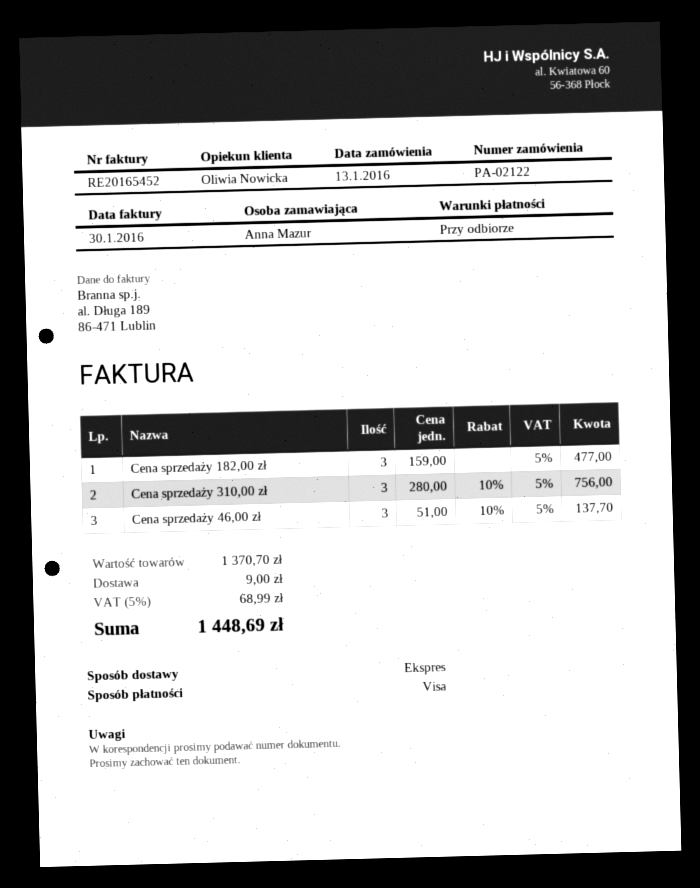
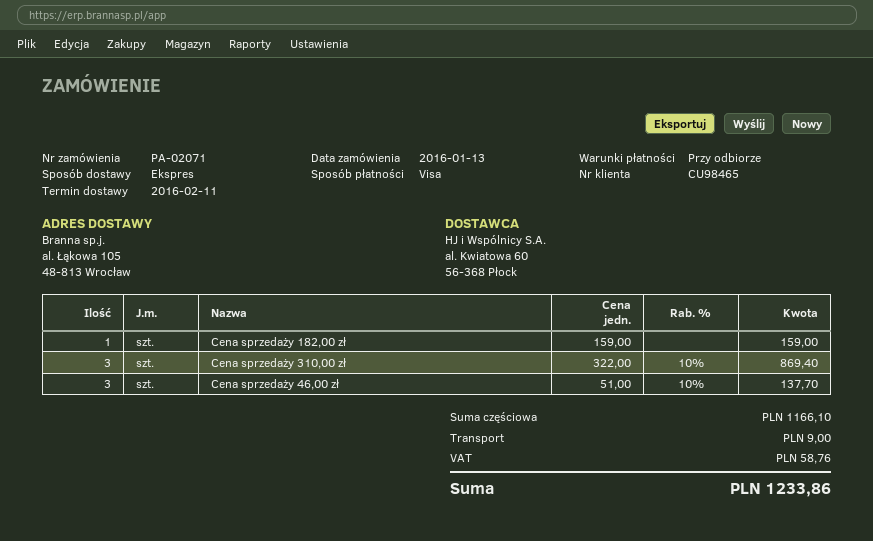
order number: PA-02122 -> PA-02071
Cena sprzedaży 182,00 zł: 3 x 159.00 = 477.00 -> 1 x 159.00 = 159.00
Cena sprzedaży 310,00 zł: 3 x 280.00 - 10% = 756.00 -> 3 x 322.00 - 10% = 869.40
subtotal: 1370.70 -> 1166.10
tax: 68.99 -> 58.76
total: 1448.69 -> 1233.86

